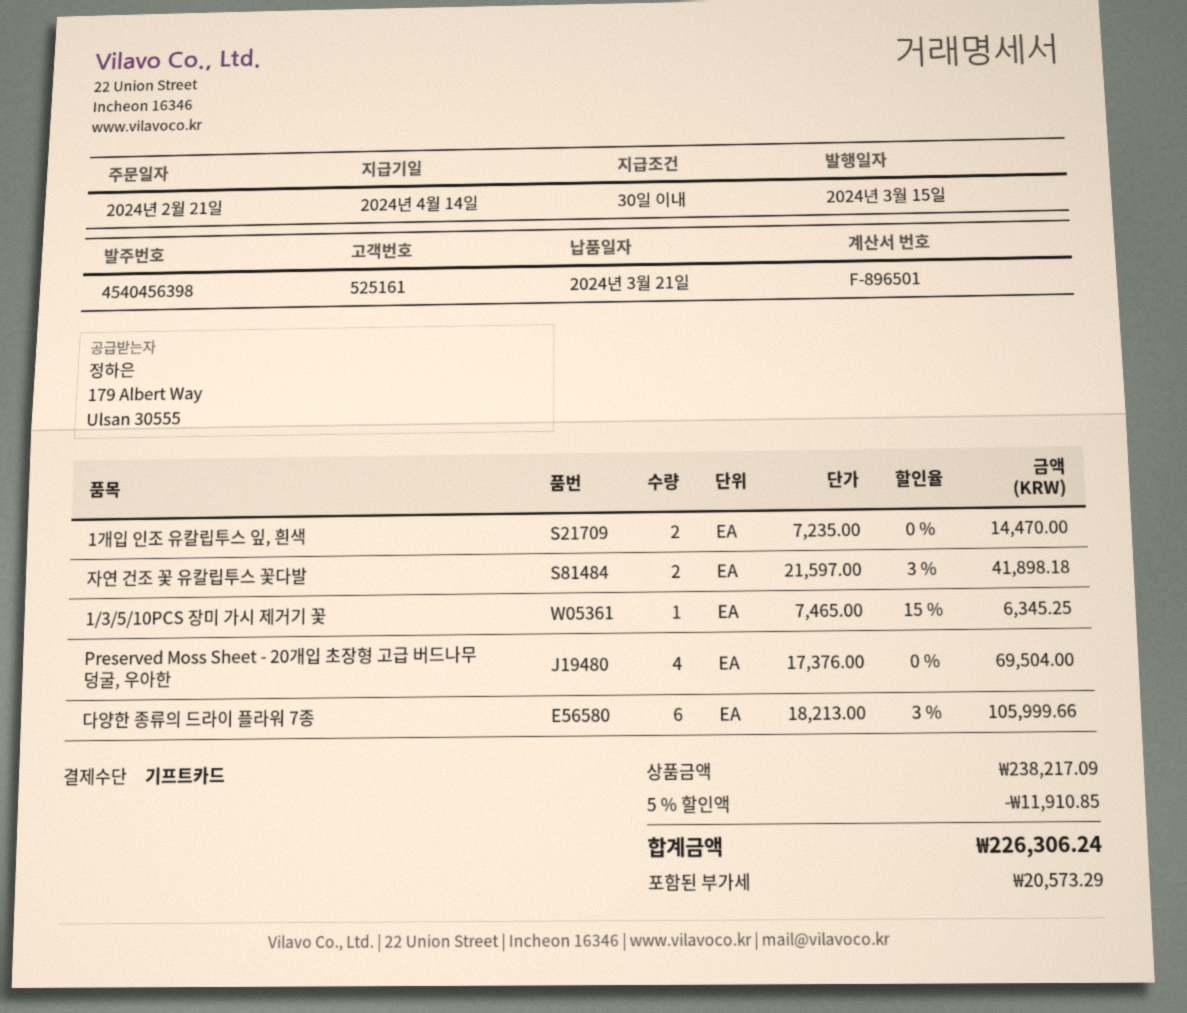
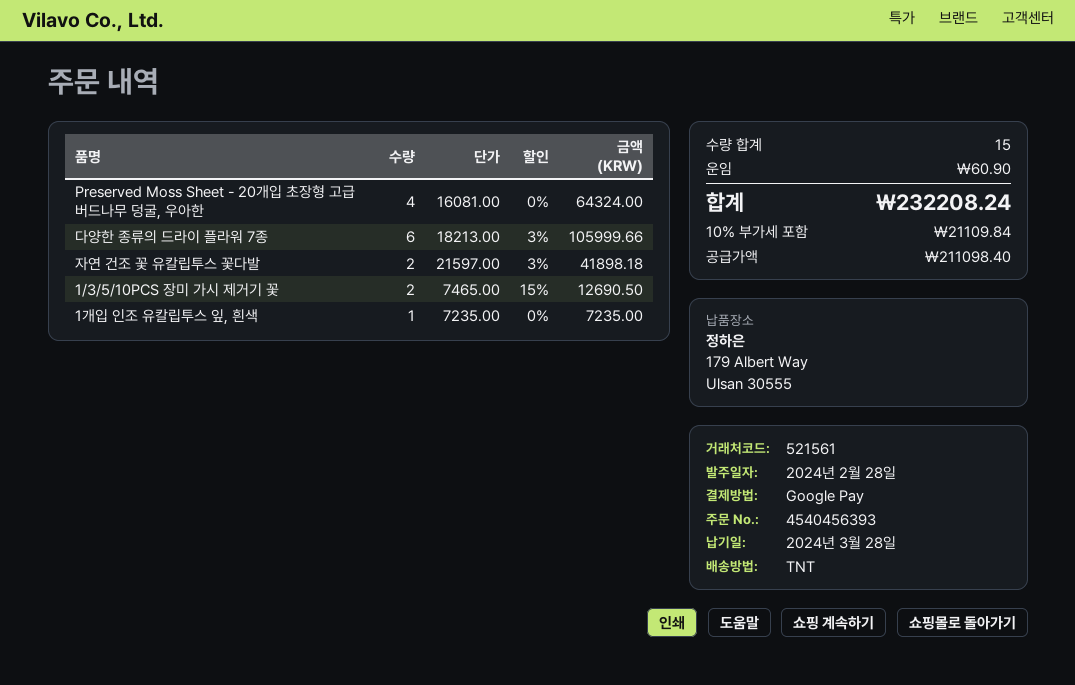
order number: 4540456398 -> 4540456393
order date: 2024-02-21 -> 2024-02-28
delivery date: 2024-03-21 -> 2024-03-28
customer number: 525161 -> 521561
payment method: gift card -> Google Pay
1개입 인조 유칼립투스 잎, 흰색: 2 x 7235.00 = 14470.00 -> 1 x 7235.00 = 7235.00
1/3/5/10PCS 장미 가시 제거기 꽃: 1 x 7465.00 - 15% = 6345.25 -> 2 x 7465.00 - 15% = 12690.50
Preserved Moss Sheet - 20개입 초장형 고급 버드나무 덩굴, 우아한: 4 x 17376.00 = 69504.00 -> 4 x 16081.00 = 64324.00
discount: 5% = 11910.85 -> none
shipping: none -> 60.90
tax: 20573.29 -> 21109.84
total: 226306.24 -> 232208.24

